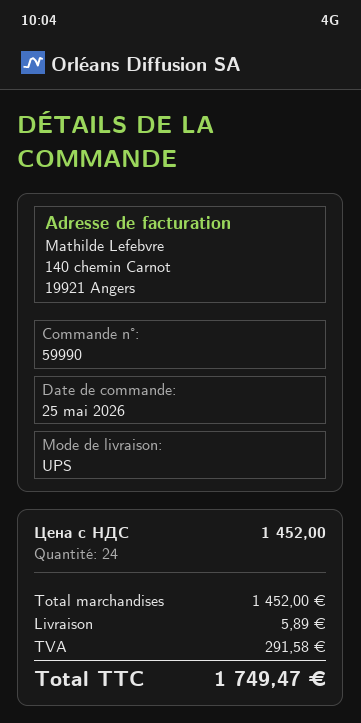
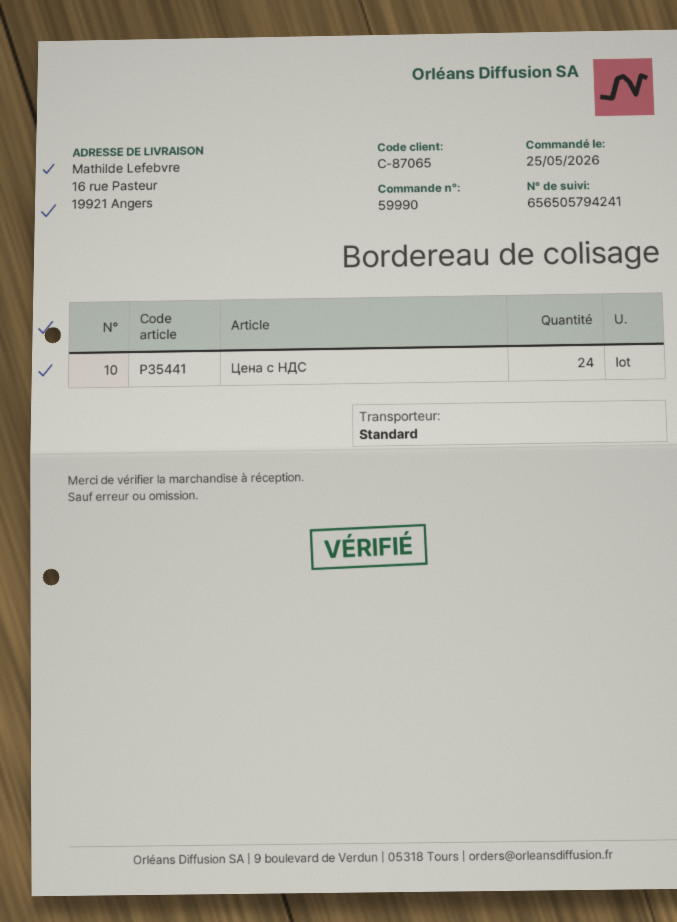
shipping method: UPS -> standard

